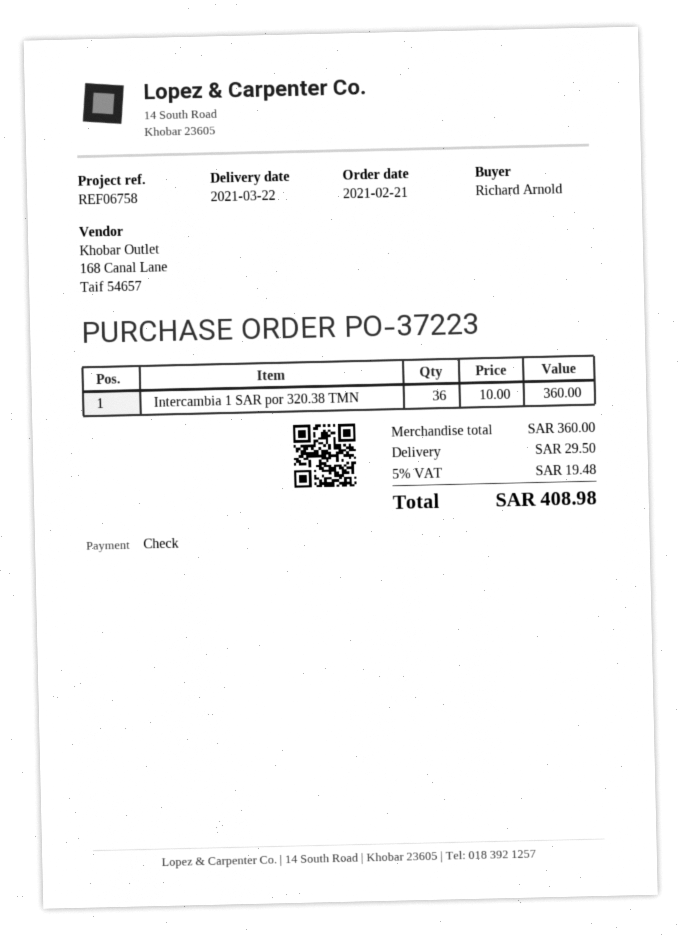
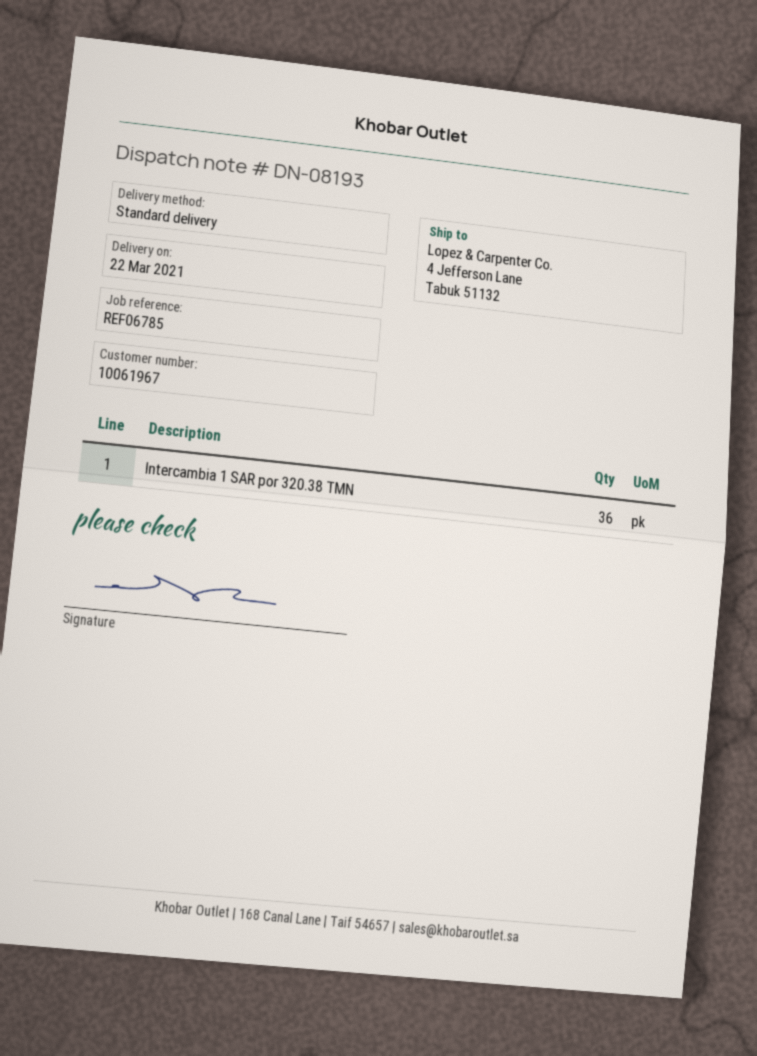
reference: REF06758 -> REF06785

